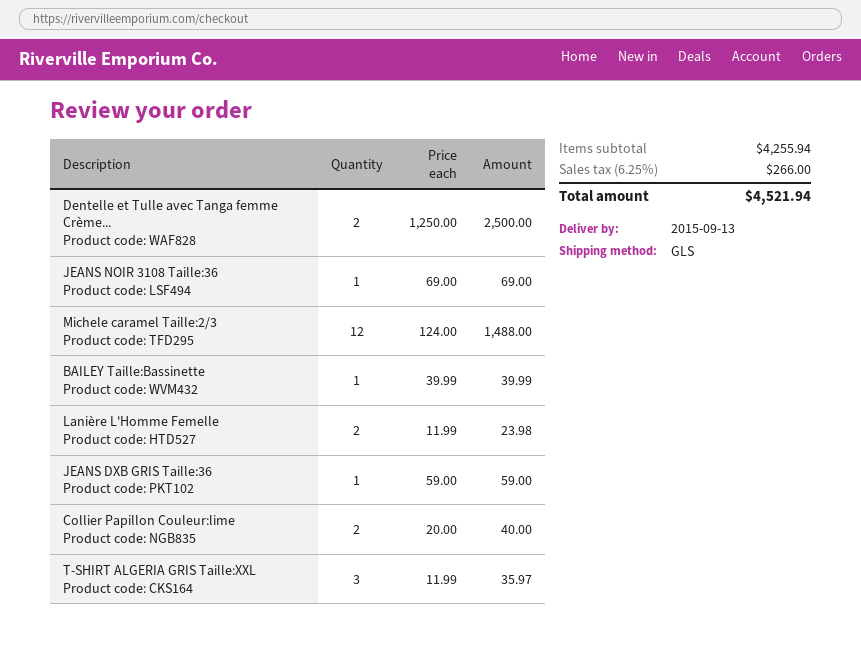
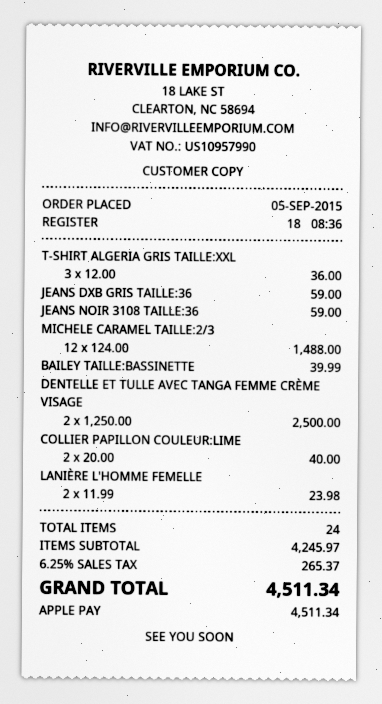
JEANS NOIR 3108 Taille:36: 1 x 69.00 = 69.00 -> 1 x 59.00 = 59.00
T-SHIRT ALGERIA GRIS Taille:XXL: 3 x 11.99 = 35.97 -> 3 x 12.00 = 36.00
subtotal: 4255.94 -> 4245.97
tax: 6.25% = 266.00 -> 6.25% = 265.37
total: 4521.94 -> 4511.34

